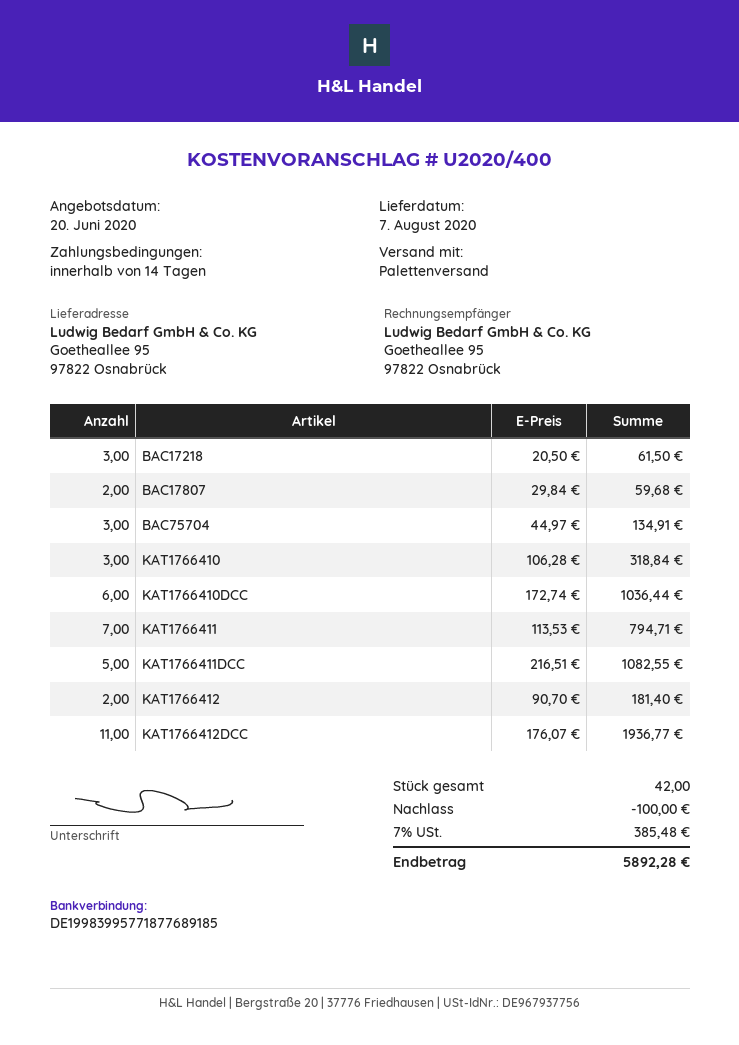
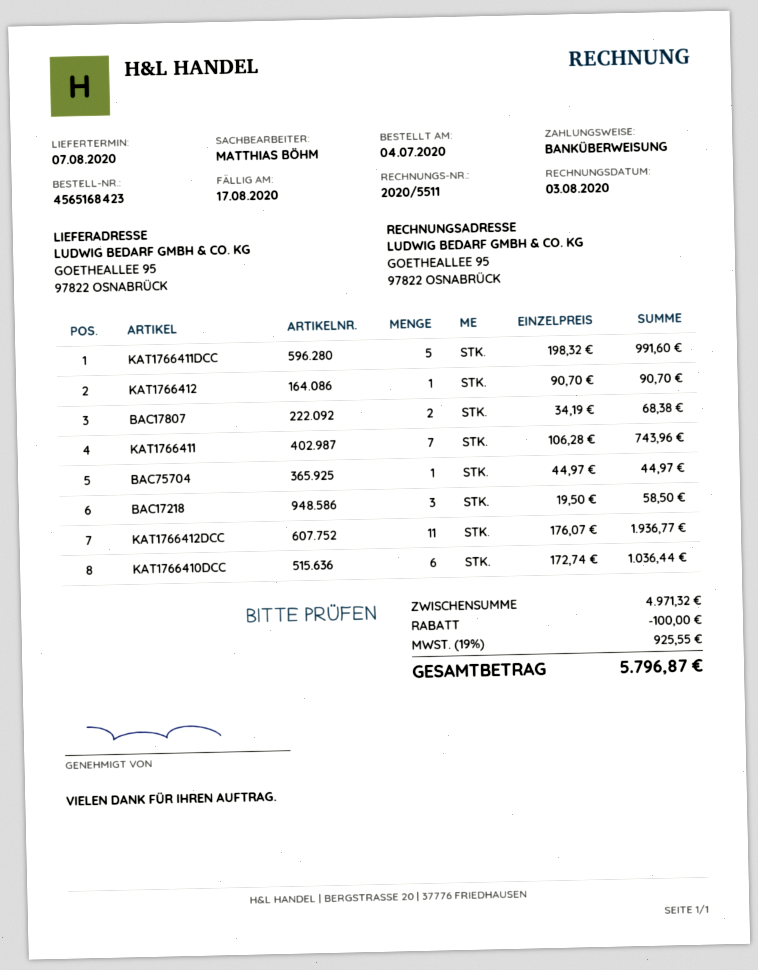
BAC17218: 3 x 20.50 = 61.50 -> 3 x 19.50 = 58.50
BAC17807: 2 x 29.84 = 59.68 -> 2 x 34.19 = 68.38
BAC75704: 3 x 44.97 = 134.91 -> 1 x 44.97 = 44.97
KAT1766410: 3 x 106.28 = 318.84 -> none
KAT1766411: 7 x 113.53 = 794.71 -> 7 x 106.28 = 743.96
KAT1766411DCC: 5 x 216.51 = 1082.55 -> 5 x 198.32 = 991.60
KAT1766412: 2 x 90.70 = 181.40 -> 1 x 90.70 = 90.70
tax: 7% = 385.48 -> 19% = 925.55
total: 5892.28 -> 5796.87

